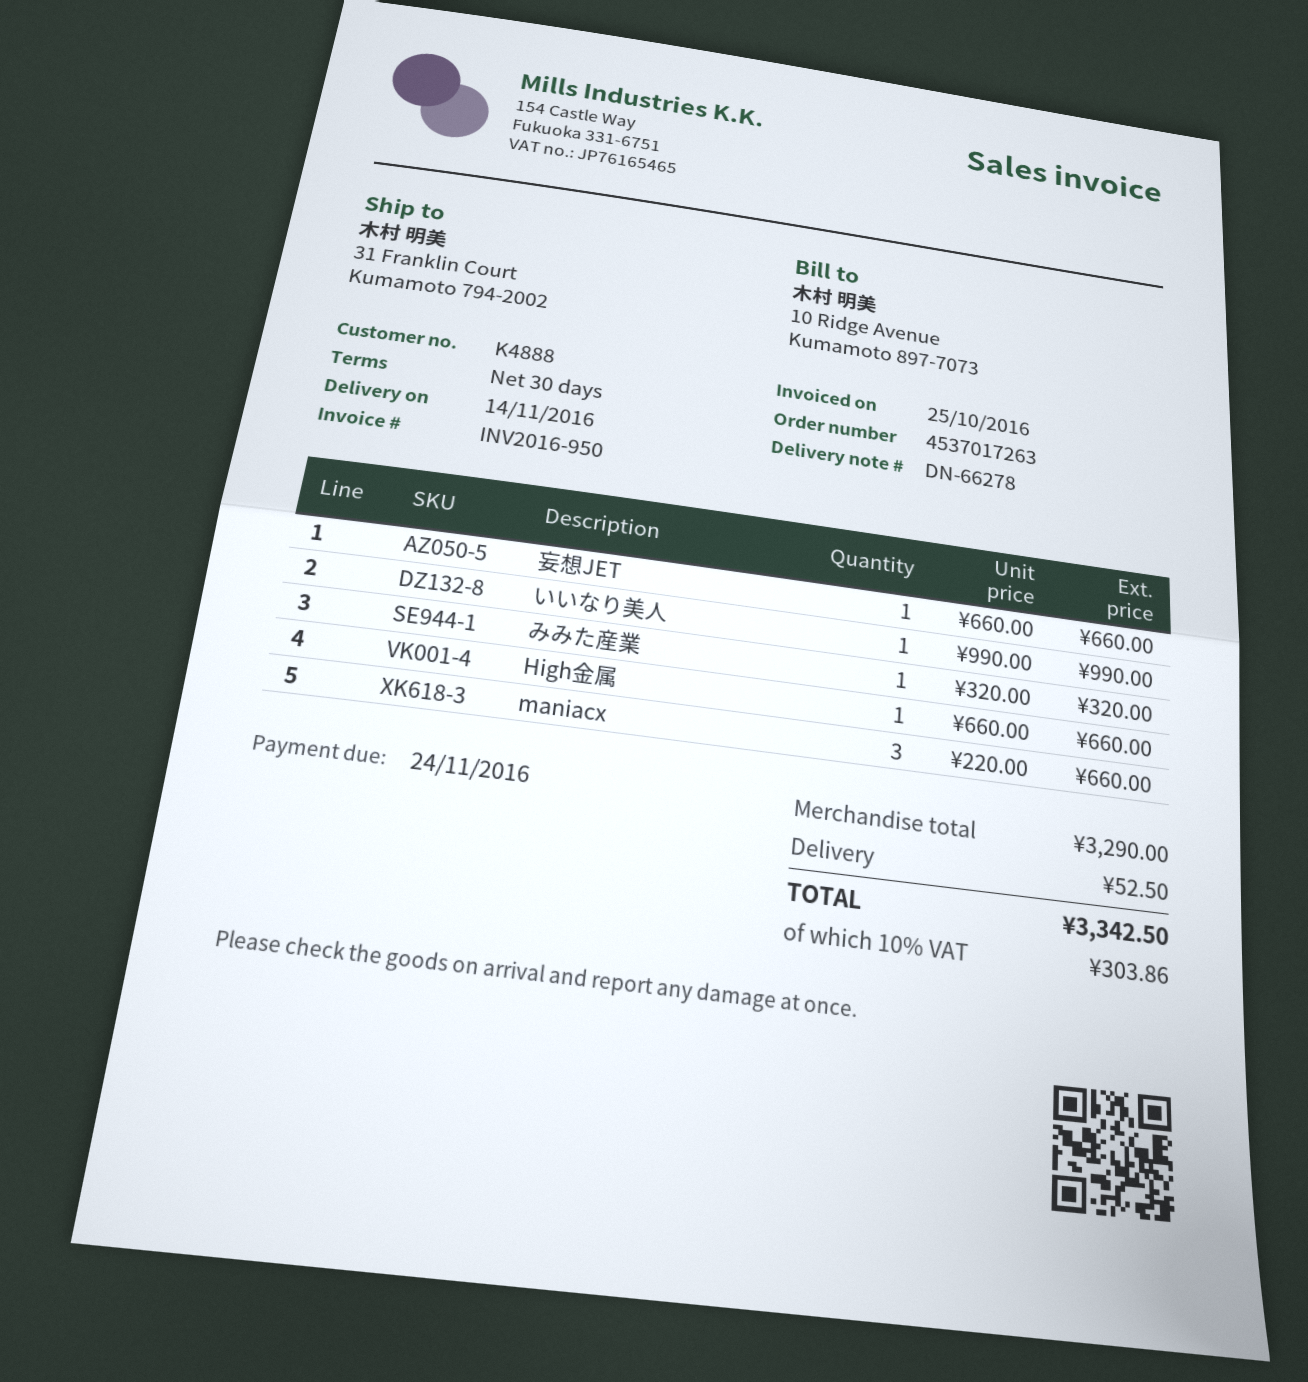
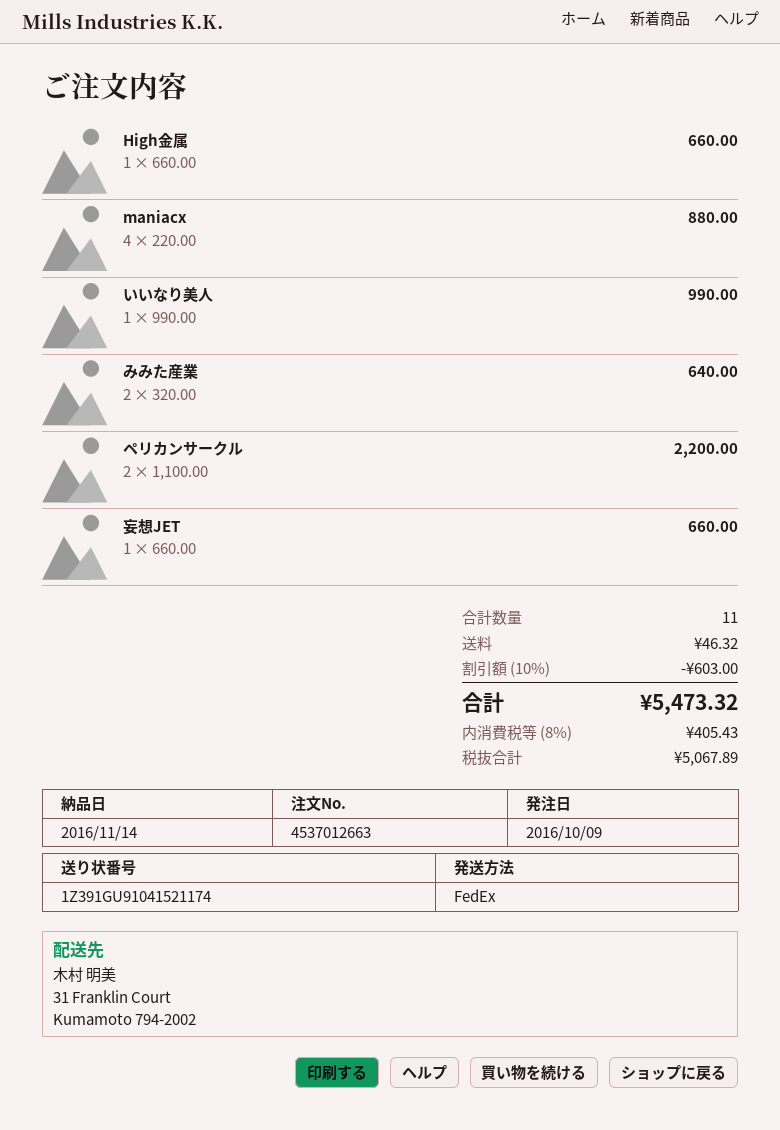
order number: 4537017263 -> 4537012663
みみた産業: 1 x 320.00 = 320.00 -> 2 x 320.00 = 640.00
maniacx: 3 x 220.00 = 660.00 -> 4 x 220.00 = 880.00
ペリカンサークル: none -> 2 x 1100.00 = 2200.00
discount: none -> 10% = 603.00
shipping: 52.50 -> 46.32
tax: 10% = 303.86 -> 8% = 405.43
total: 3342.50 -> 5473.32

